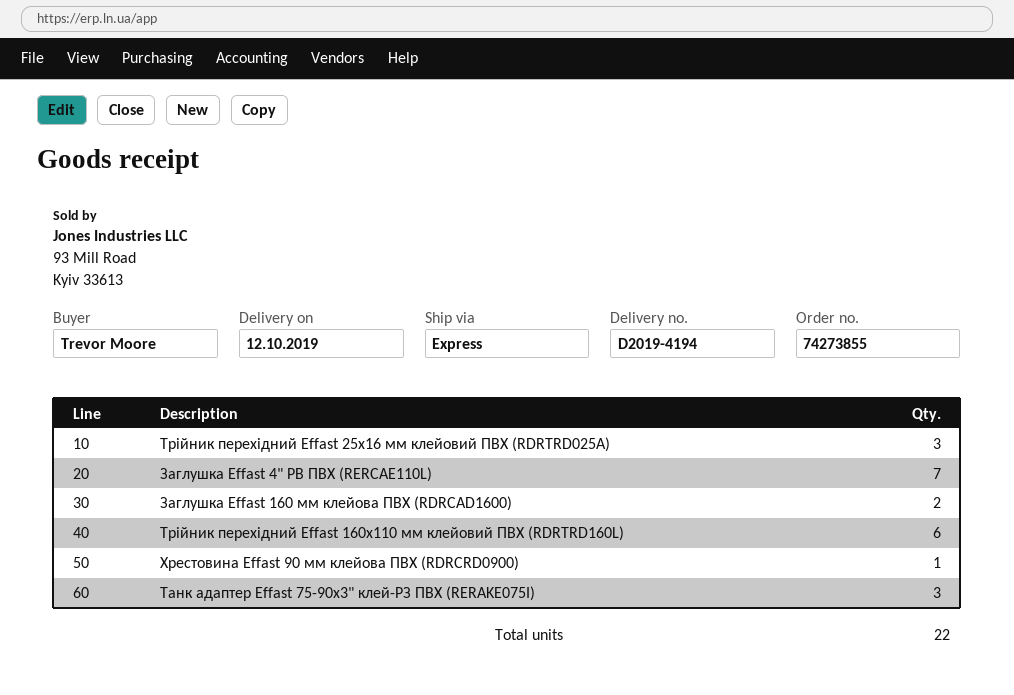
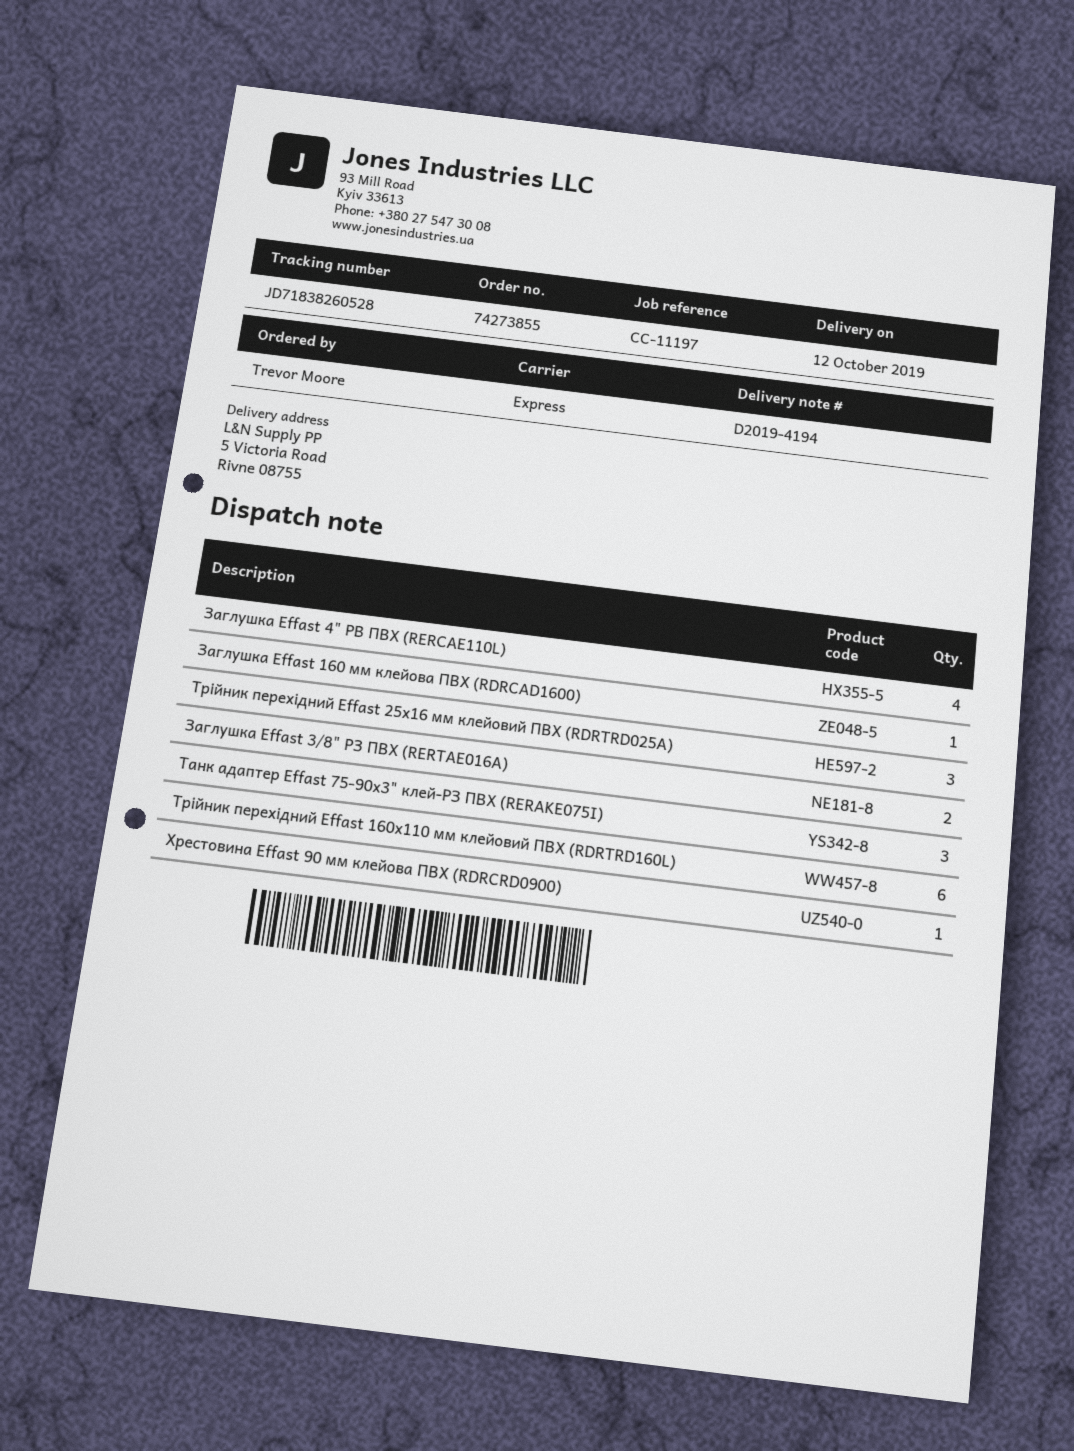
Заглушка Effast 4" РВ ПВХ (RERCAE110L): 7 -> 4
Заглушка Effast 160 мм клейова ПВХ (RDRСAD1600): 2 -> 1
Заглушка Effast 3/8" РЗ ПВХ (RERTAE016A): none -> 2

